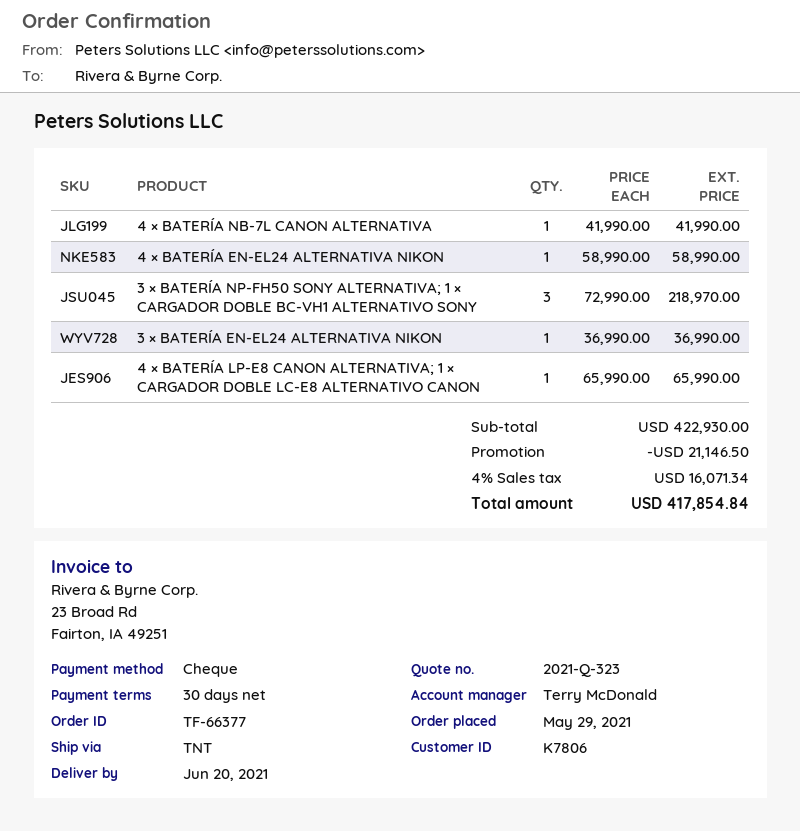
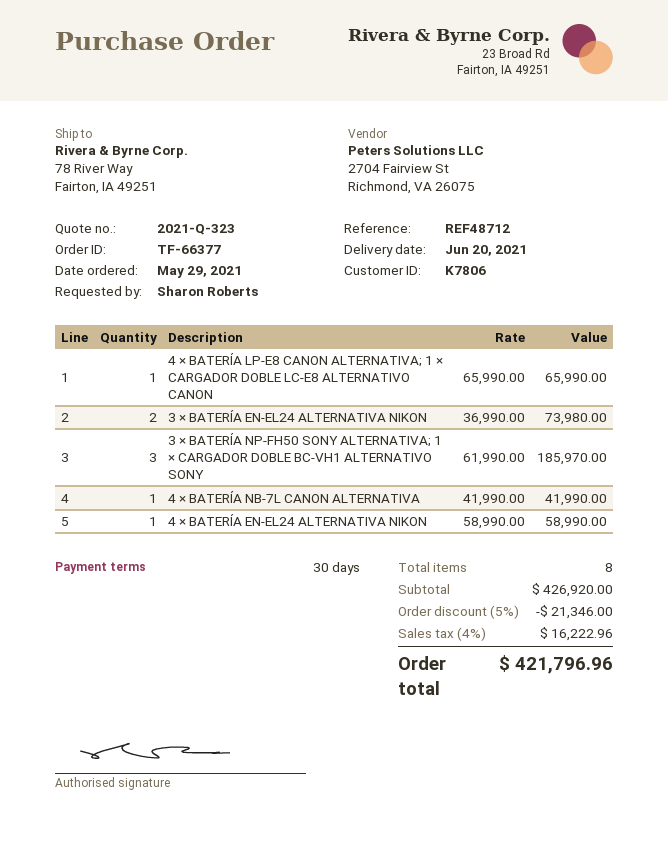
3 × BATERÍA NP-FH50 SONY ALTERNATIVA; 1 × CARGADOR DOBLE BC-VH1 ALTERNATIVO SONY: 3 x 72990.00 = 218970.00 -> 3 x 61990.00 = 185970.00
3 × BATERÍA EN-EL24 ALTERNATIVA NIKON: 1 x 36990.00 = 36990.00 -> 2 x 36990.00 = 73980.00
subtotal: 422930.00 -> 426920.00
discount: 21146.50 -> 21346.00
tax: 4% = 16071.34 -> 4% = 16222.96
total: 417854.84 -> 421796.96

